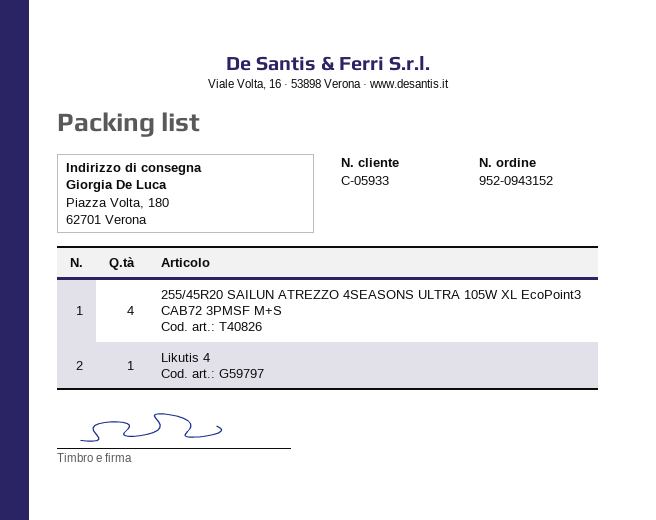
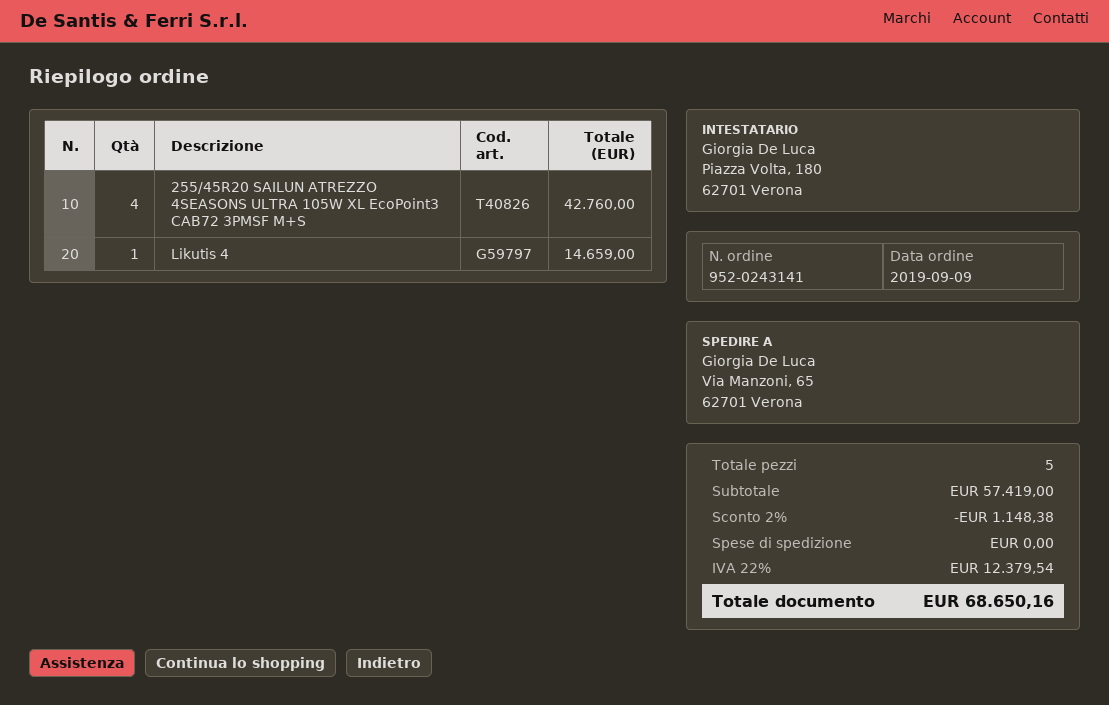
order number: 952-0943152 -> 952-0243141
ship to: Piazza Volta, 180, 62701 Verona -> Via Manzoni, 65, 62701 Verona

